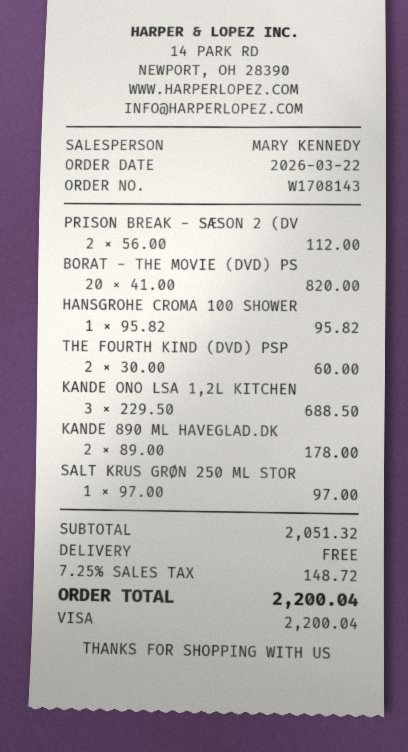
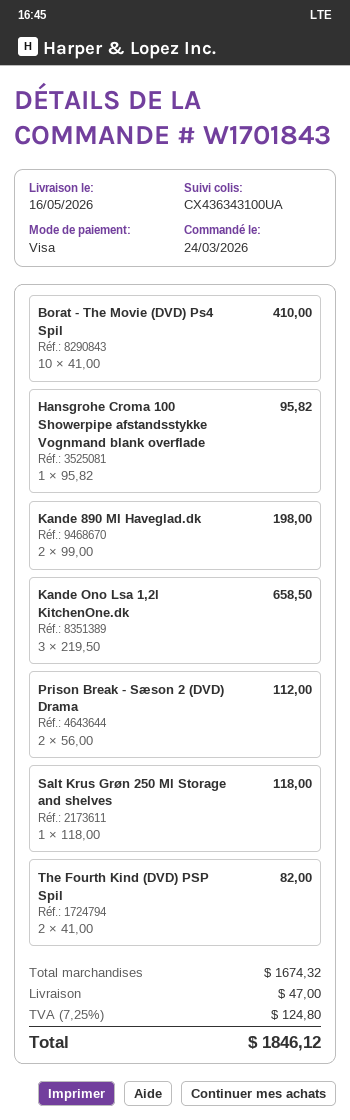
order number: W1708143 -> W1701843
order date: 2026-03-22 -> 2026-03-24
BORAT - THE MOVIE (DVD) PS: 20 x 41.00 = 820.00 -> 10 x 41.00 = 410.00
THE FOURTH KIND (DVD) PSP: 2 x 30.00 = 60.00 -> 2 x 41.00 = 82.00
KANDE ONO LSA 1,2L KITCHEN: 3 x 229.50 = 688.50 -> 3 x 219.50 = 658.50
KANDE 890 ML HAVEGLAD.DK: 2 x 89.00 = 178.00 -> 2 x 99.00 = 198.00
SALT KRUS GRØN 250 ML STOR: 1 x 97.00 = 97.00 -> 1 x 118.00 = 118.00
subtotal: 2051.32 -> 1674.32
shipping: 0.00 -> 47.00
tax: 7.25% = 148.72 -> 7.25% = 124.80
total: 2200.04 -> 1846.12

